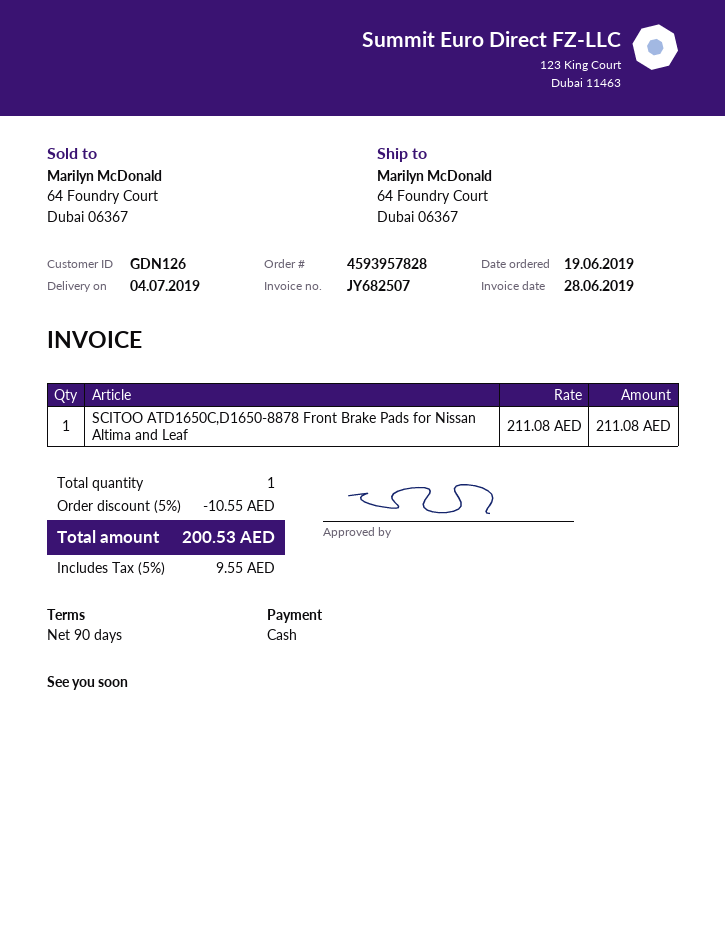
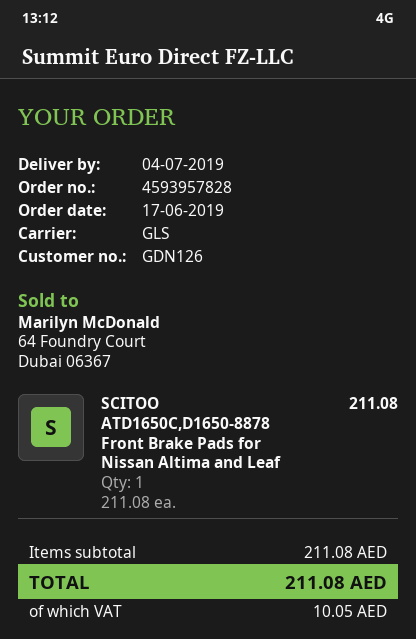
order date: 2019-06-19 -> 2019-06-17
discount: 5% = 10.55 -> none
tax: 9.55 -> 10.05
total: 200.53 -> 211.08

